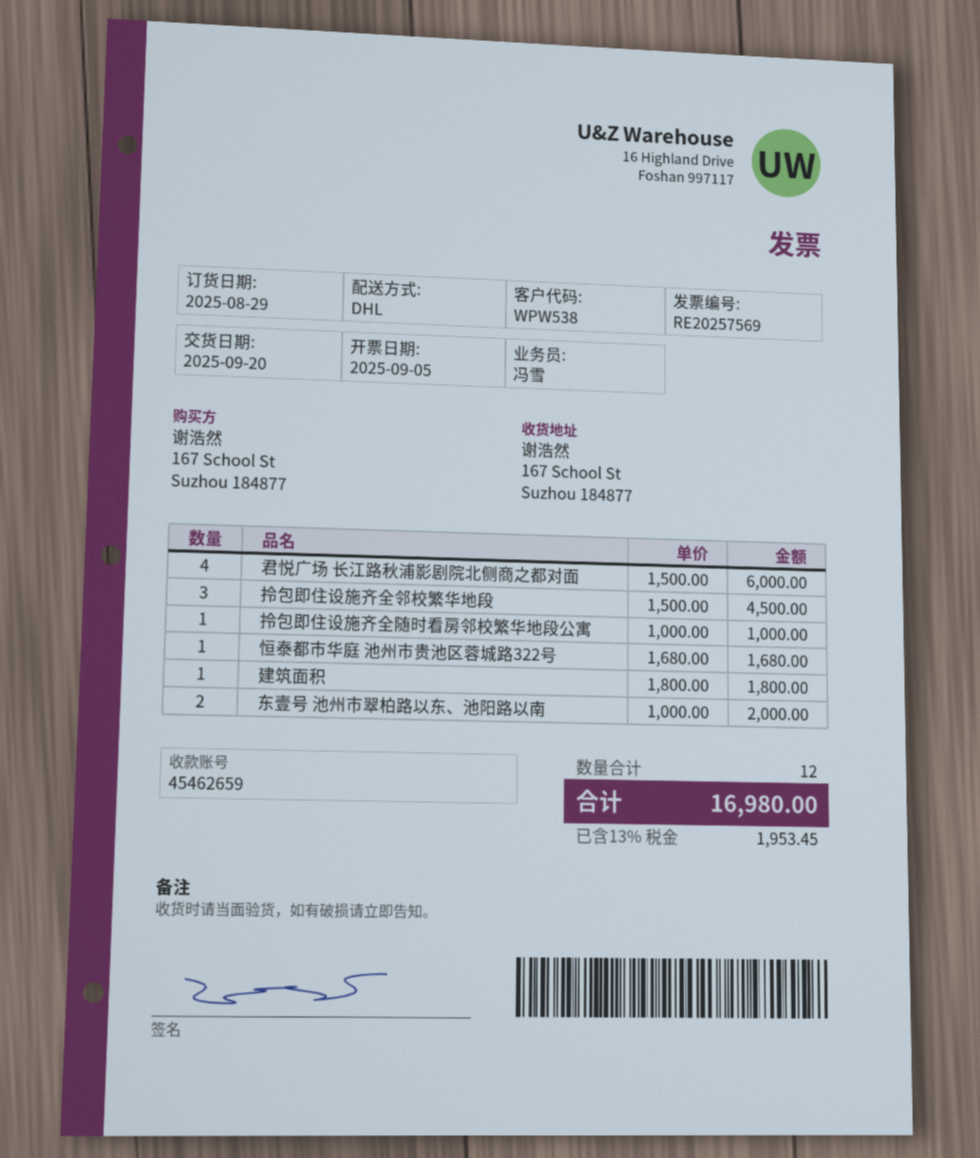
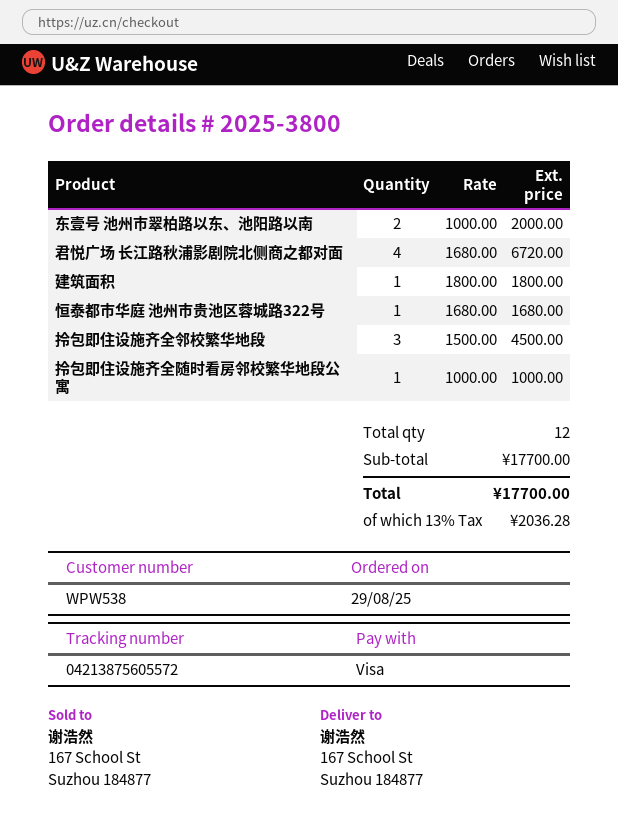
君悦广场 长江路秋浦影剧院北侧商之都对面: 4 x 1500.00 = 6000.00 -> 4 x 1680.00 = 6720.00
tax: 13% = 1953.45 -> 13% = 2036.28
total: 16980.00 -> 17700.00

